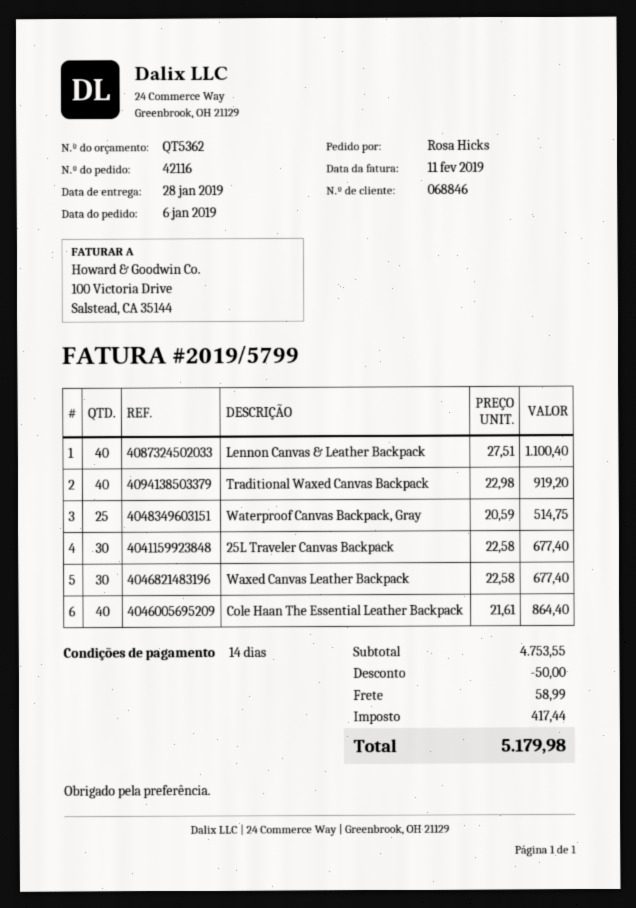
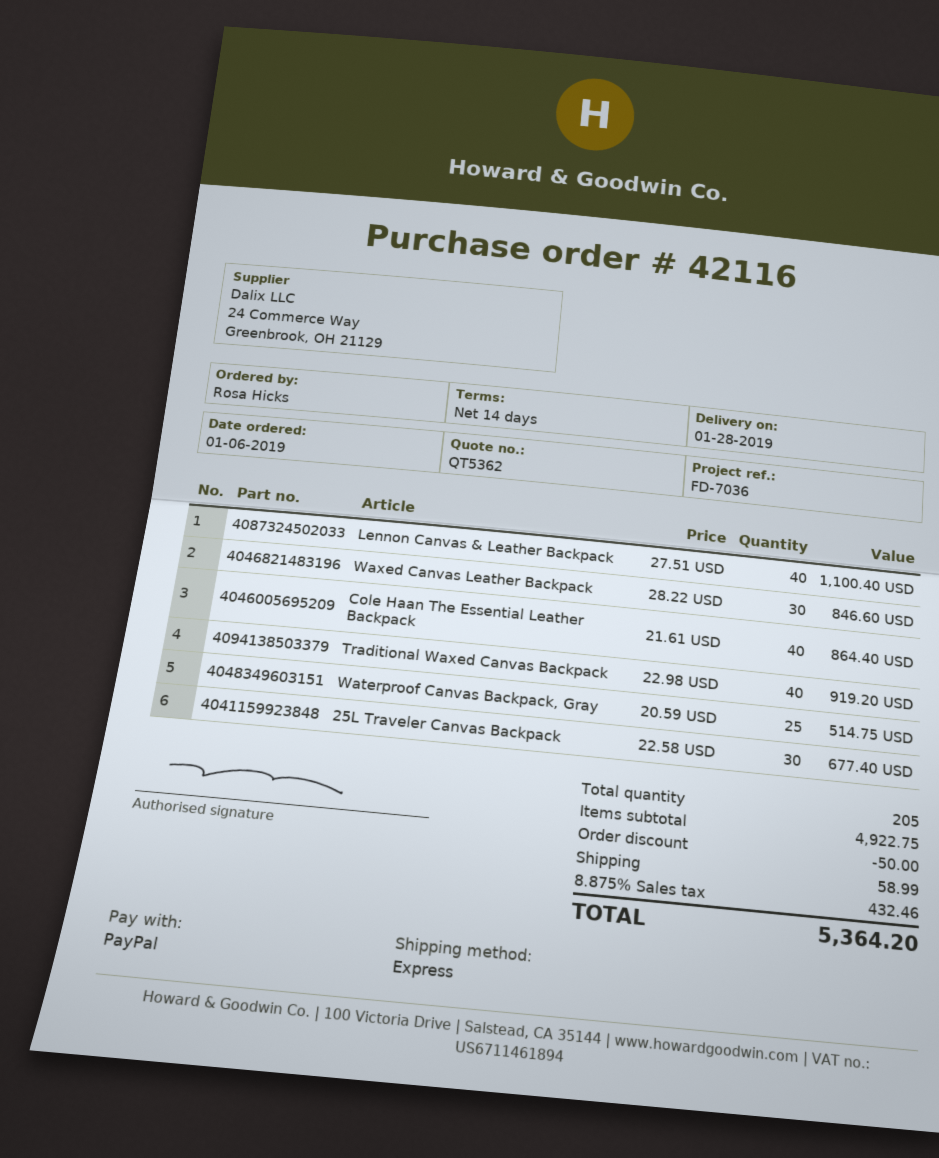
Waxed Canvas Leather Backpack: 30 x 22.58 = 677.40 -> 30 x 28.22 = 846.60
subtotal: 4753.55 -> 4922.75
tax: 417.44 -> 432.46
total: 5179.98 -> 5364.20

